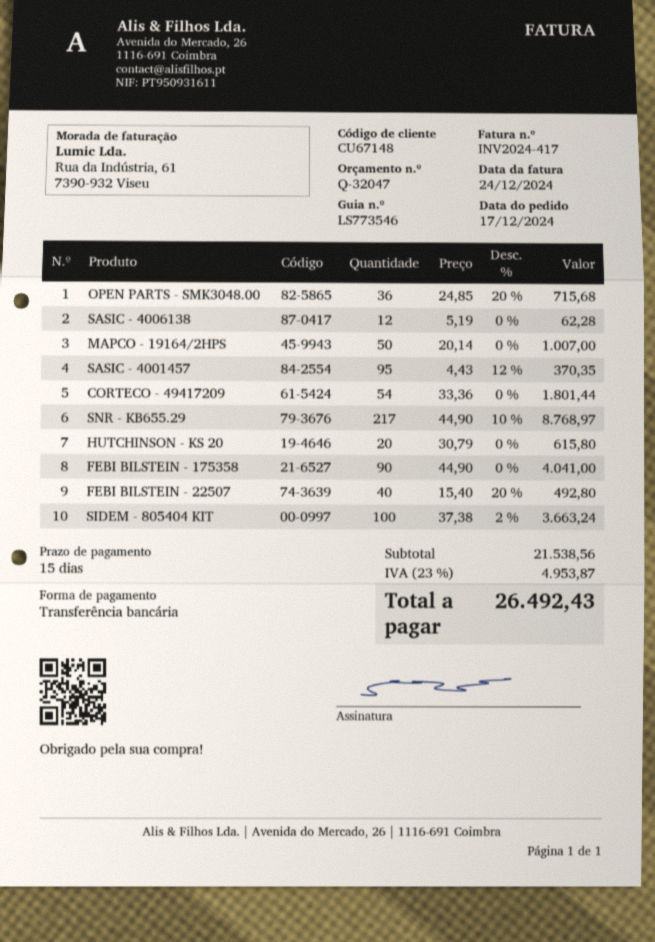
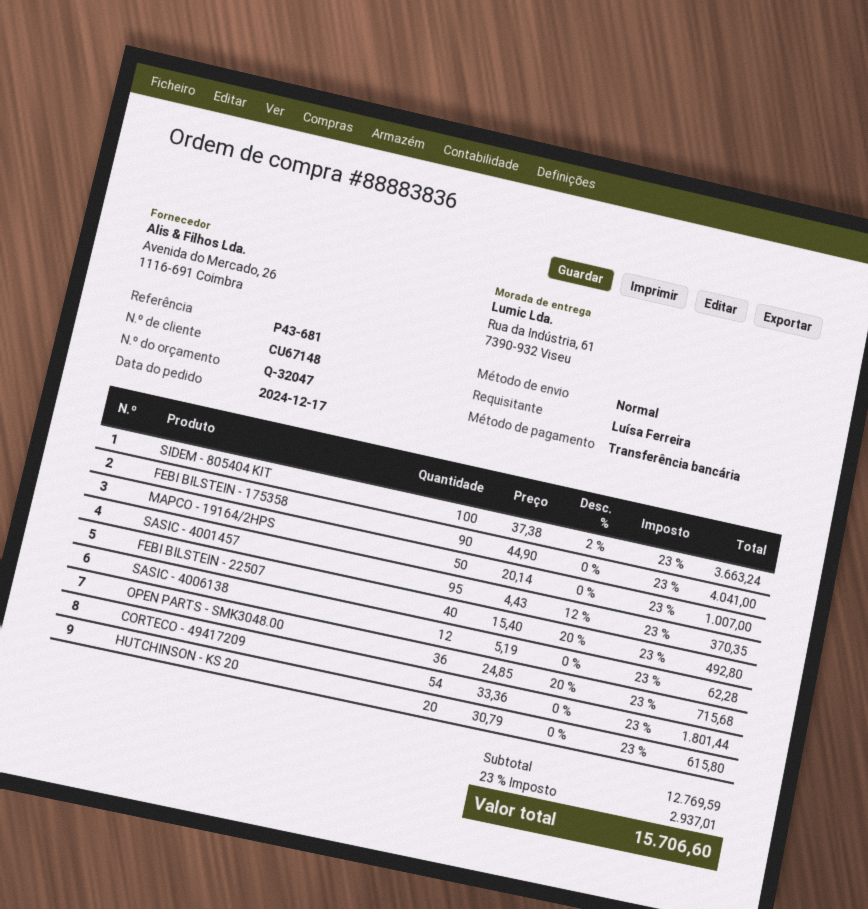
SNR - KB655.29: 217 x 44.90 - 10% = 8768.97 -> none
subtotal: 21538.56 -> 12769.59
tax: 23% = 4953.87 -> 23% = 2937.01
total: 26492.43 -> 15706.60

